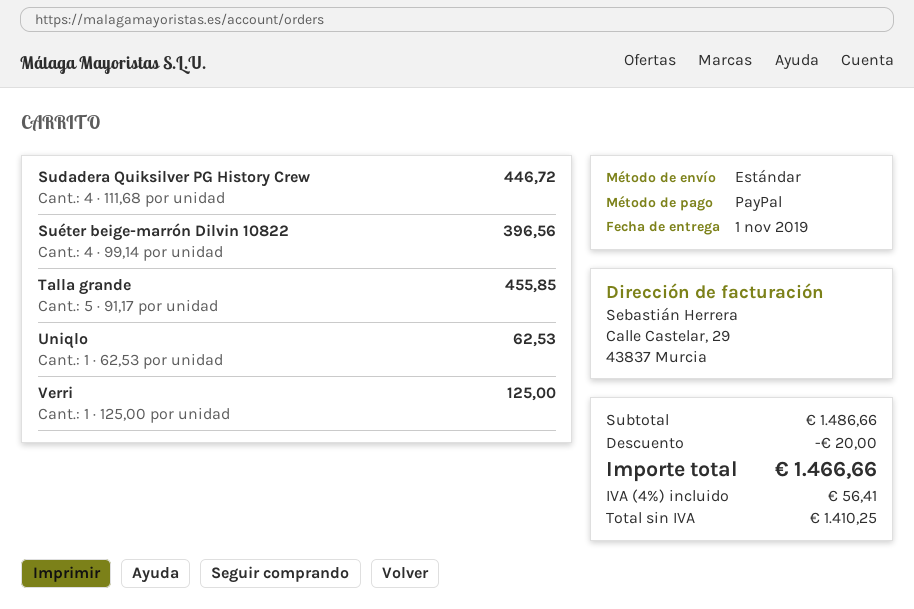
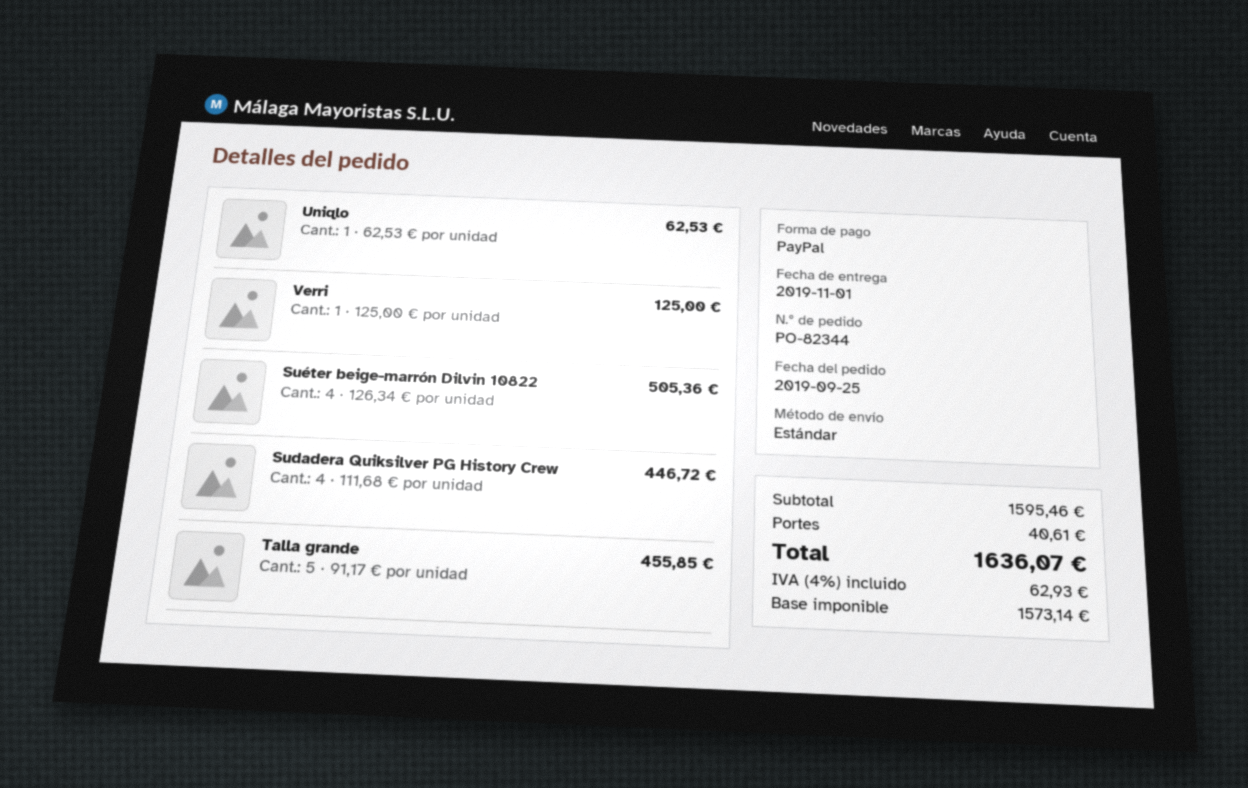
Suéter beige-marrón Dilvin 10822: 4 x 99.14 = 396.56 -> 4 x 126.34 = 505.36
subtotal: 1486.66 -> 1595.46
discount: 20.00 -> none
shipping: none -> 40.61
net: 1410.25 -> 1573.14
tax: 4% = 56.41 -> 4% = 62.93
total: 1466.66 -> 1636.07

